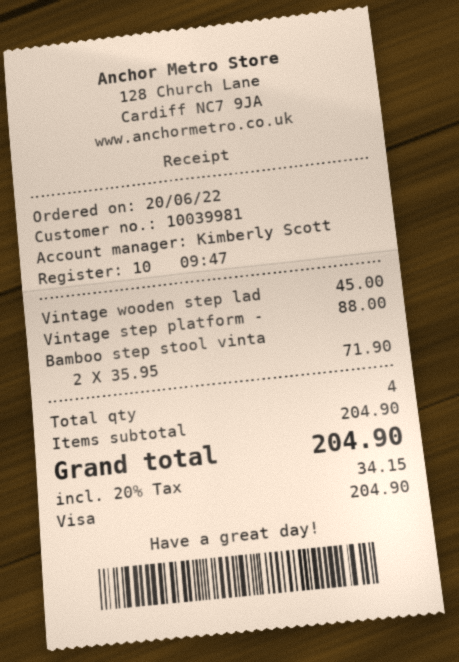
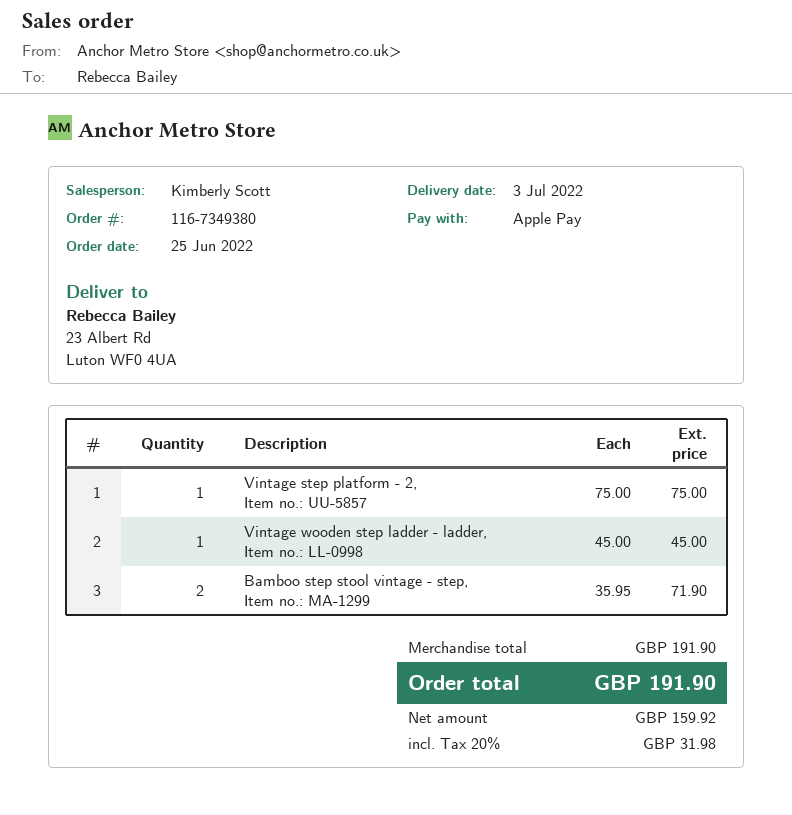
order date: 2022-06-20 -> 2022-06-25
payment method: Visa -> Apple Pay
Vintage step platform -: 1 x 88.00 = 88.00 -> 1 x 75.00 = 75.00
subtotal: 204.90 -> 191.90
tax: 20% = 34.15 -> 20% = 31.98
total: 204.90 -> 191.90

